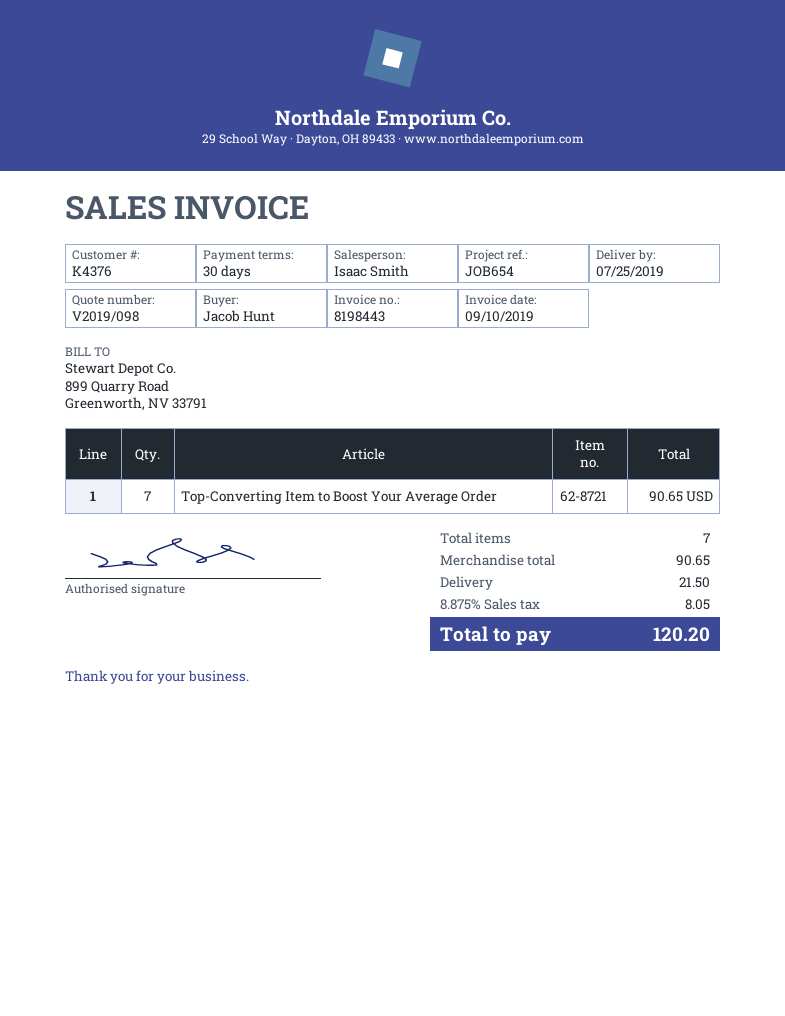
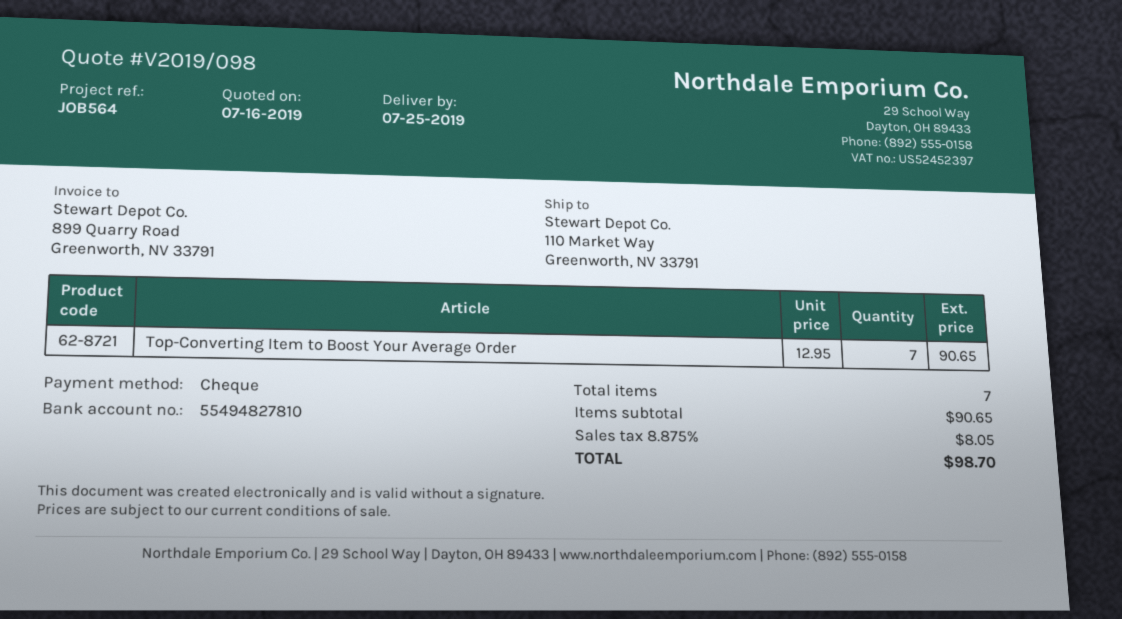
reference: JOB654 -> JOB564
shipping: 21.50 -> none
total: 120.20 -> 98.70

